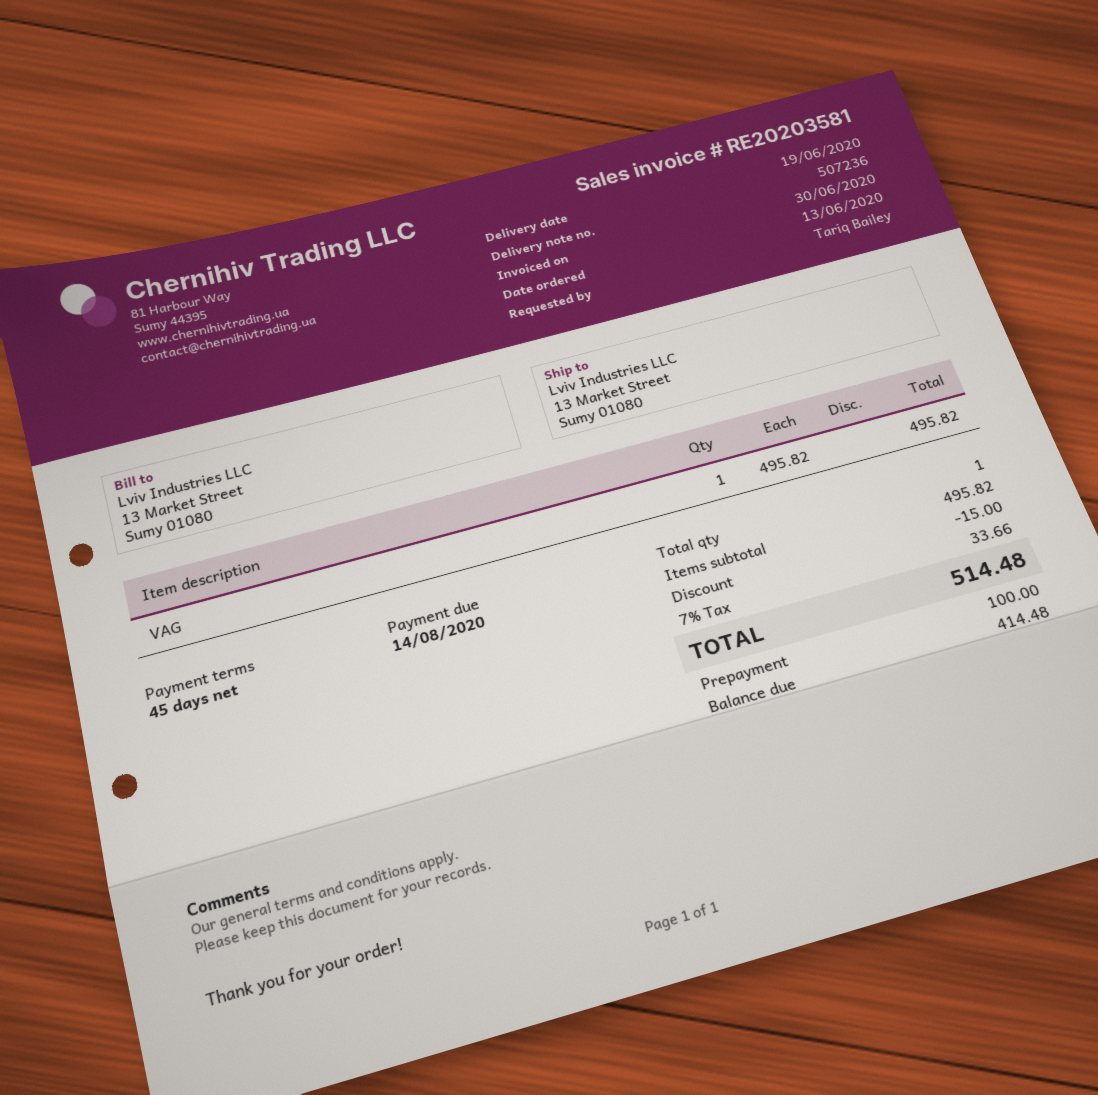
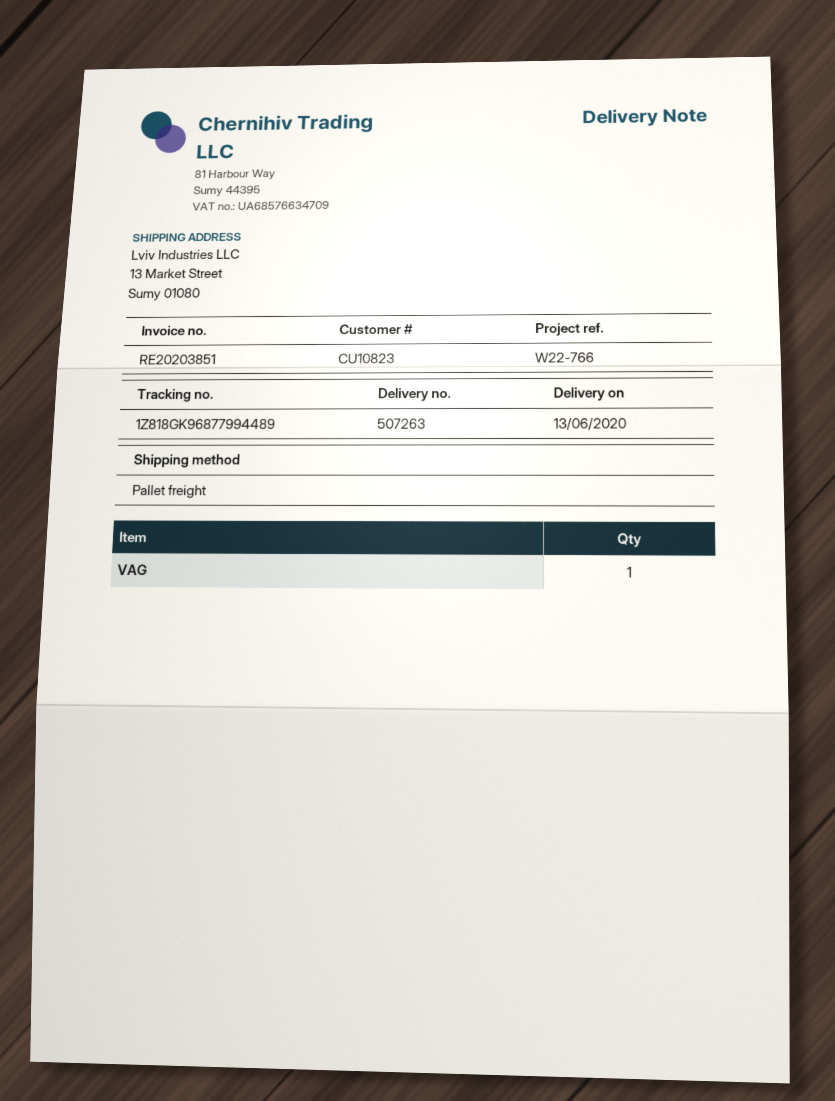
delivery note number: 507236 -> 507263
delivery date: 2020-06-19 -> 2020-06-13
invoice number: RE20203581 -> RE20203851

